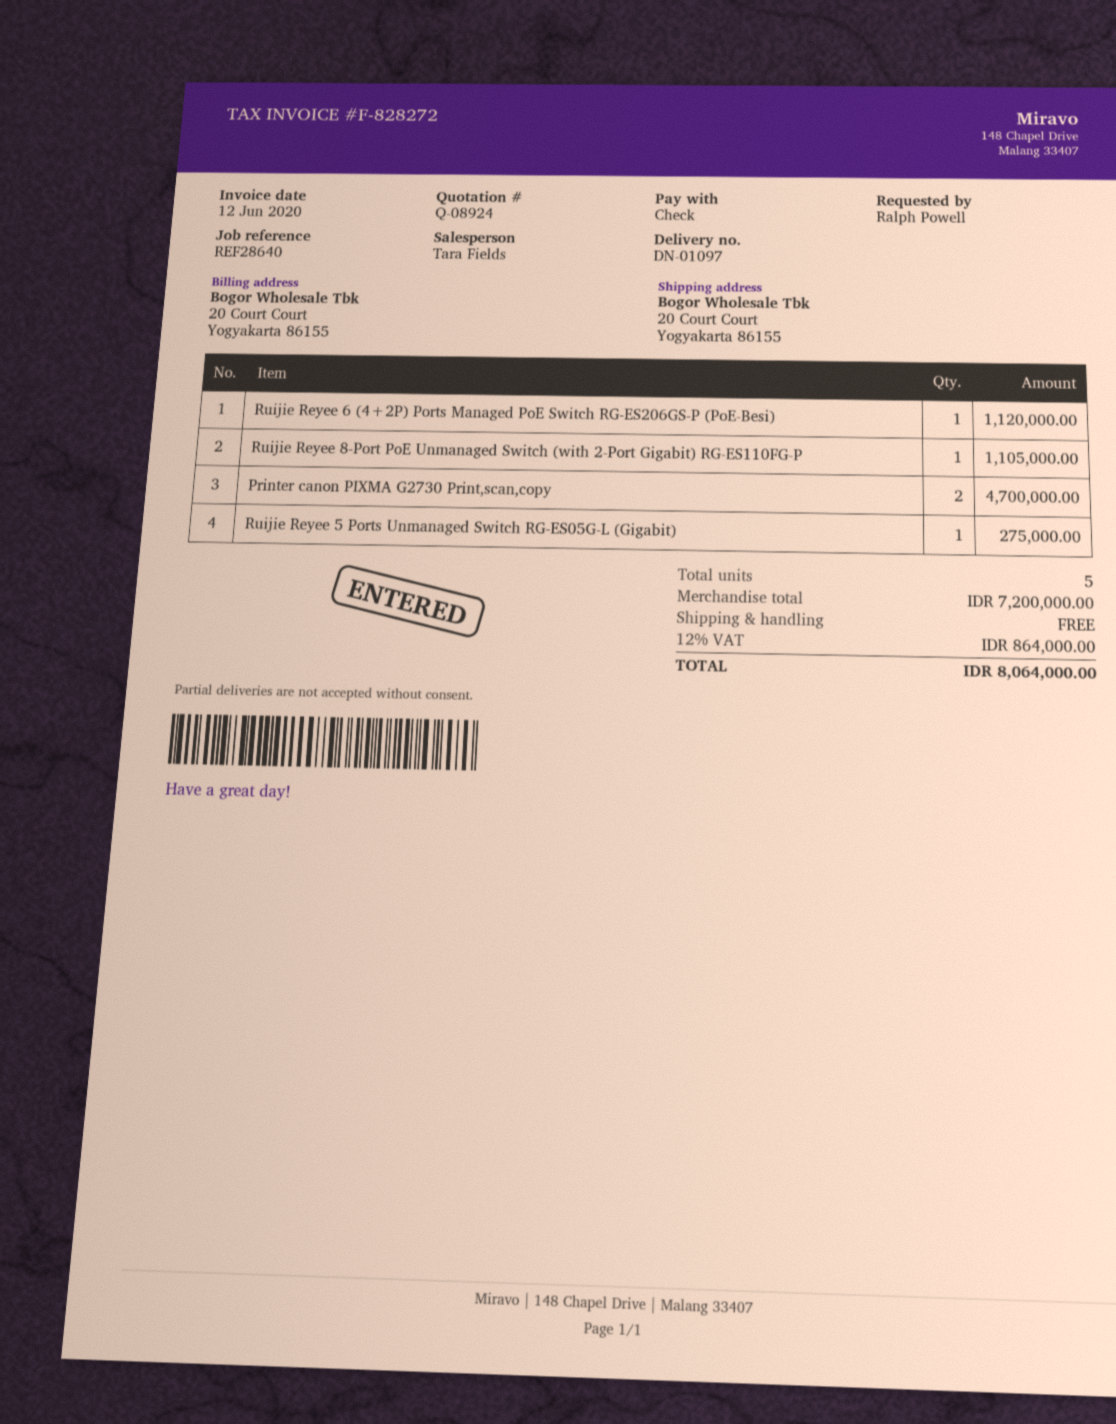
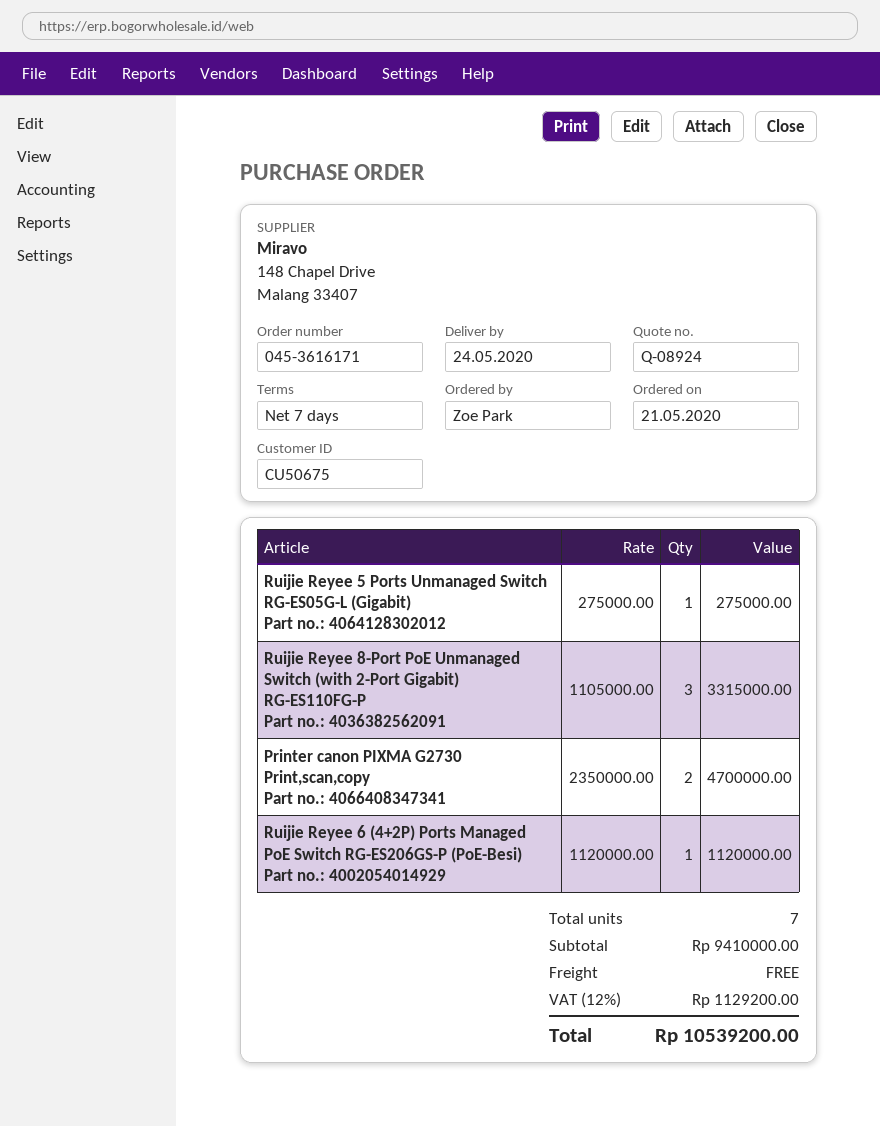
ordered by: Ralph Powell -> Zoe Park
Ruijie Reyee 8-Port PoE Unmanaged Switch (with 2-Port Gigabit) RG-ES110FG-P: 1 for 1105000.00 -> 3 for 3315000.00
total quantity: 5 -> 7
subtotal: 7200000.00 -> 9410000.00
tax: 12% = 864000.00 -> 12% = 1129200.00
total: 8064000.00 -> 10539200.00

